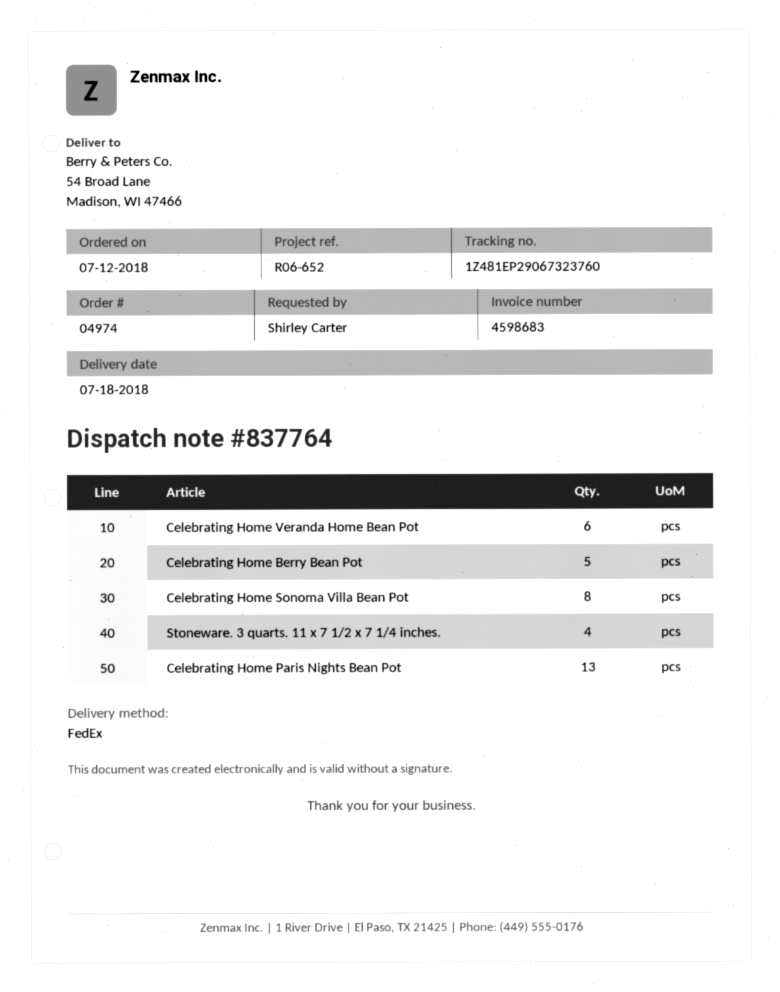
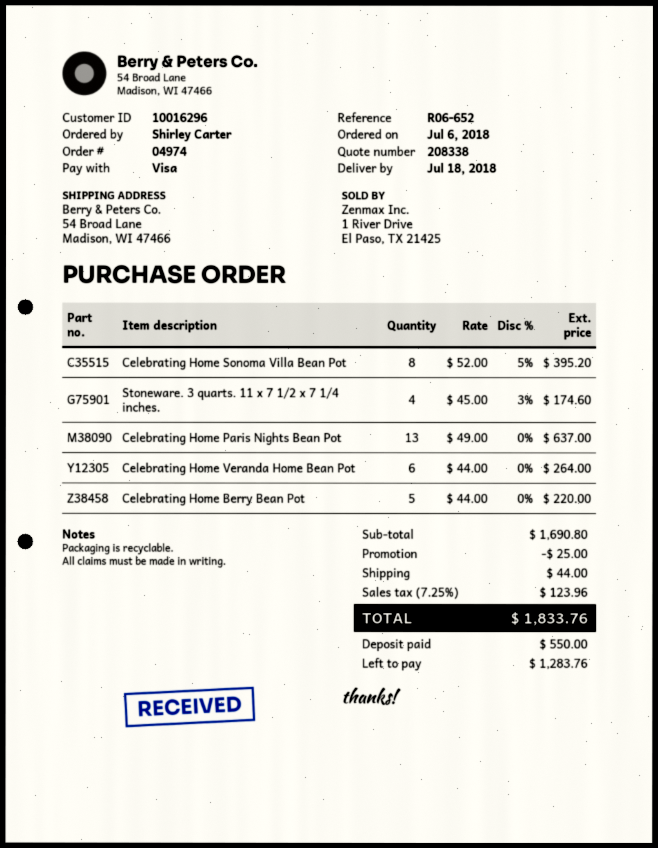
order date: 2018-07-12 -> 2018-07-06

